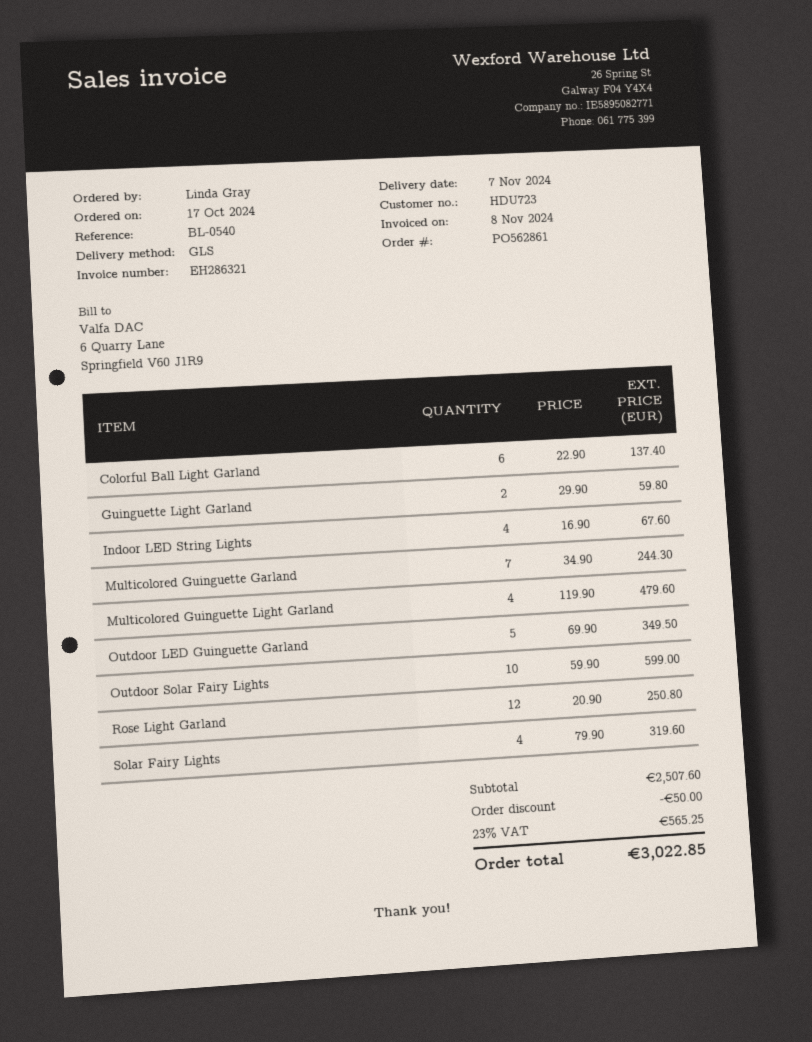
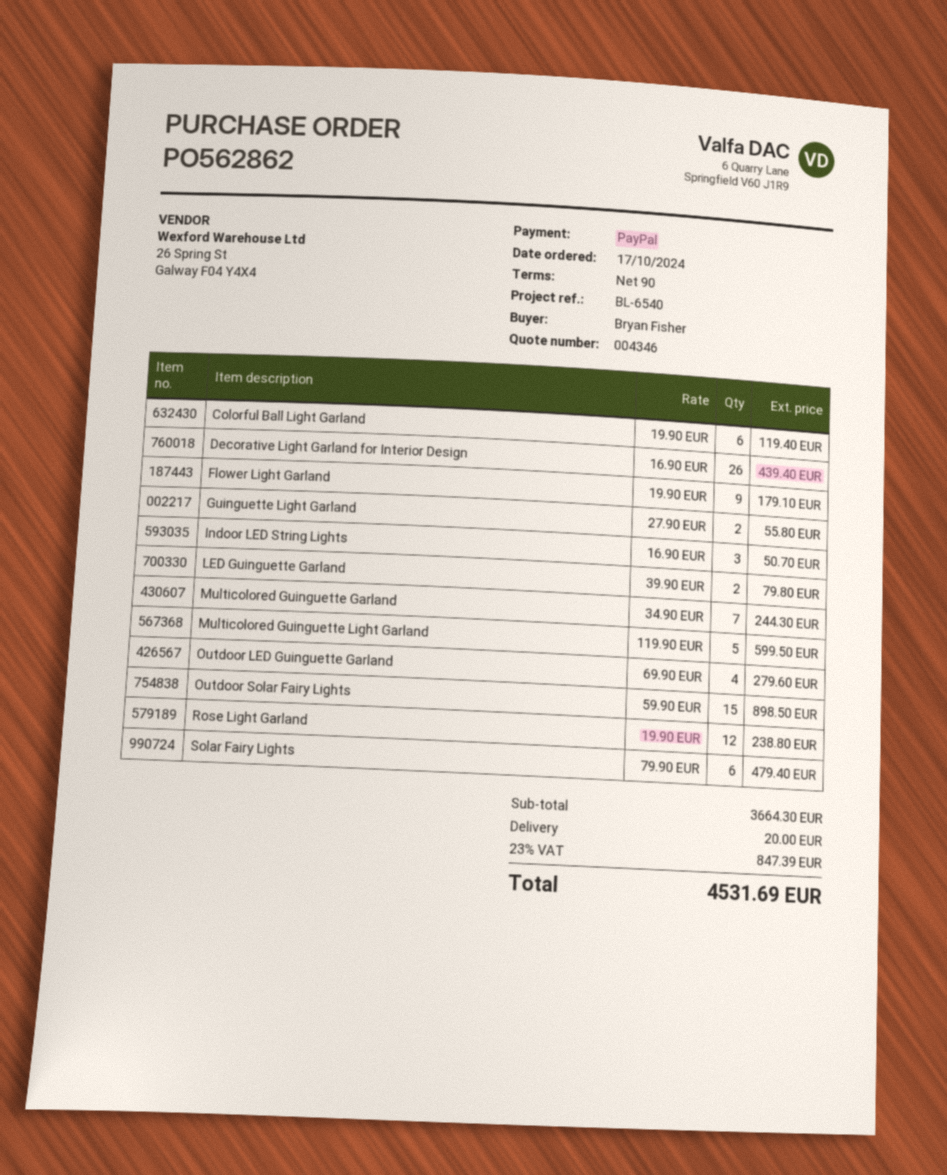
order number: PO562861 -> PO562862
reference: BL-0540 -> BL-6540
ordered by: Linda Gray -> Bryan Fisher
Colorful Ball Light Garland: 6 x 22.90 = 137.40 -> 6 x 19.90 = 119.40
Guinguette Light Garland: 2 x 29.90 = 59.80 -> 2 x 27.90 = 55.80
Indoor LED String Lights: 4 x 16.90 = 67.60 -> 3 x 16.90 = 50.70
Multicolored Guinguette Light Garland: 4 x 119.90 = 479.60 -> 5 x 119.90 = 599.50
Outdoor LED Guinguette Garland: 5 x 69.90 = 349.50 -> 4 x 69.90 = 279.60
Outdoor Solar Fairy Lights: 10 x 59.90 = 599.00 -> 15 x 59.90 = 898.50
Rose Light Garland: 12 x 20.90 = 250.80 -> 12 x 19.90 = 238.80
Solar Fairy Lights: 4 x 79.90 = 319.60 -> 6 x 79.90 = 479.40
Decorative Light Garland for Interior Design: none -> 26 x 16.90 = 439.40
Flower Light Garland: none -> 9 x 19.90 = 179.10
LED Guinguette Garland: none -> 2 x 39.90 = 79.80
subtotal: 2507.60 -> 3664.30
discount: 50.00 -> none
shipping: none -> 20.00
tax: 23% = 565.25 -> 23% = 847.39
total: 3022.85 -> 4531.69

